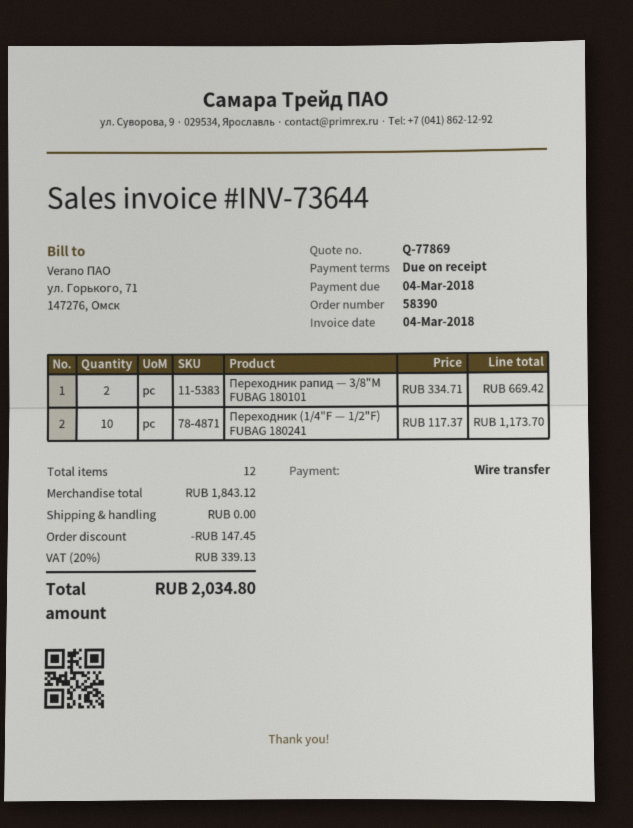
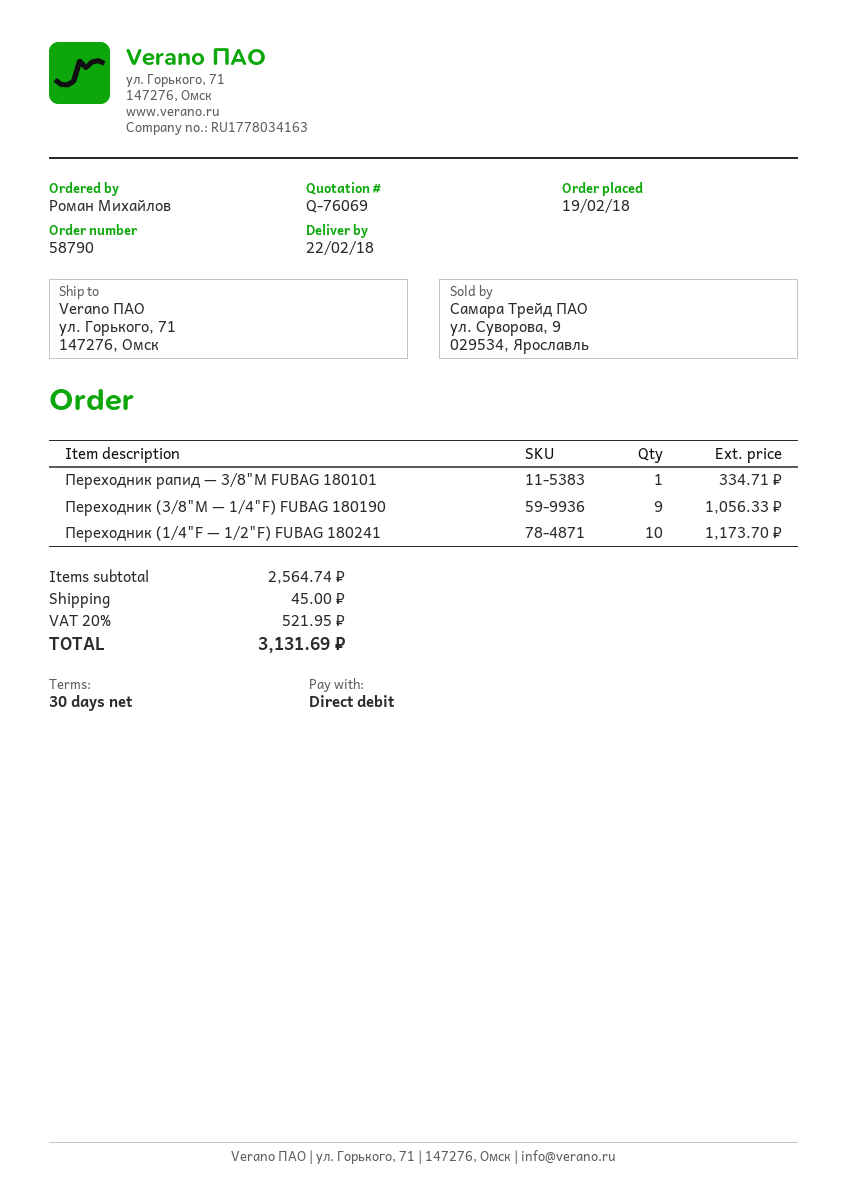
quote number: Q-77869 -> Q-76069
order number: 58390 -> 58790
payment terms: on receipt -> 30 days
payment method: bank transfer -> direct debit
Переходник рапид — 3/8"M FUBAG 180101: 2 for 669.42 -> 1 for 334.71
Переходник (3/8"M — 1/4"F) FUBAG 180190: none -> 9 for 1056.33
subtotal: 1843.12 -> 2564.74
discount: 147.45 -> none
shipping: 0.00 -> 45.00
tax: 20% = 339.13 -> 20% = 521.95
total: 2034.80 -> 3131.69

